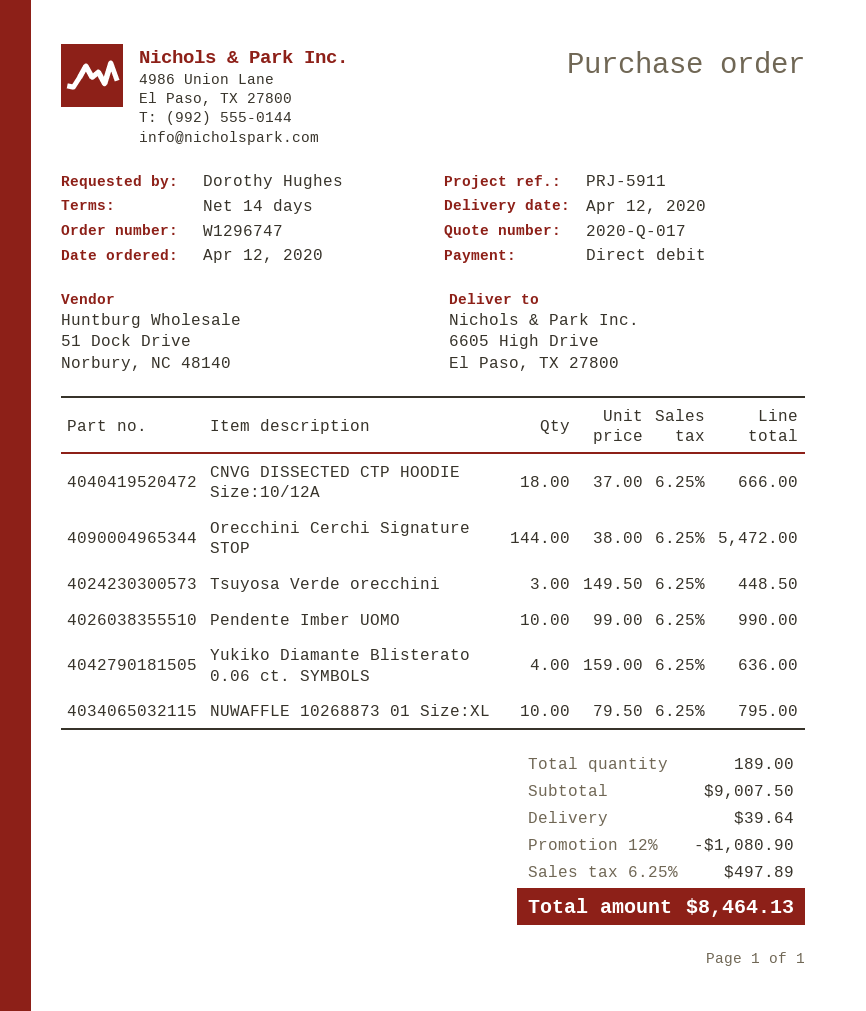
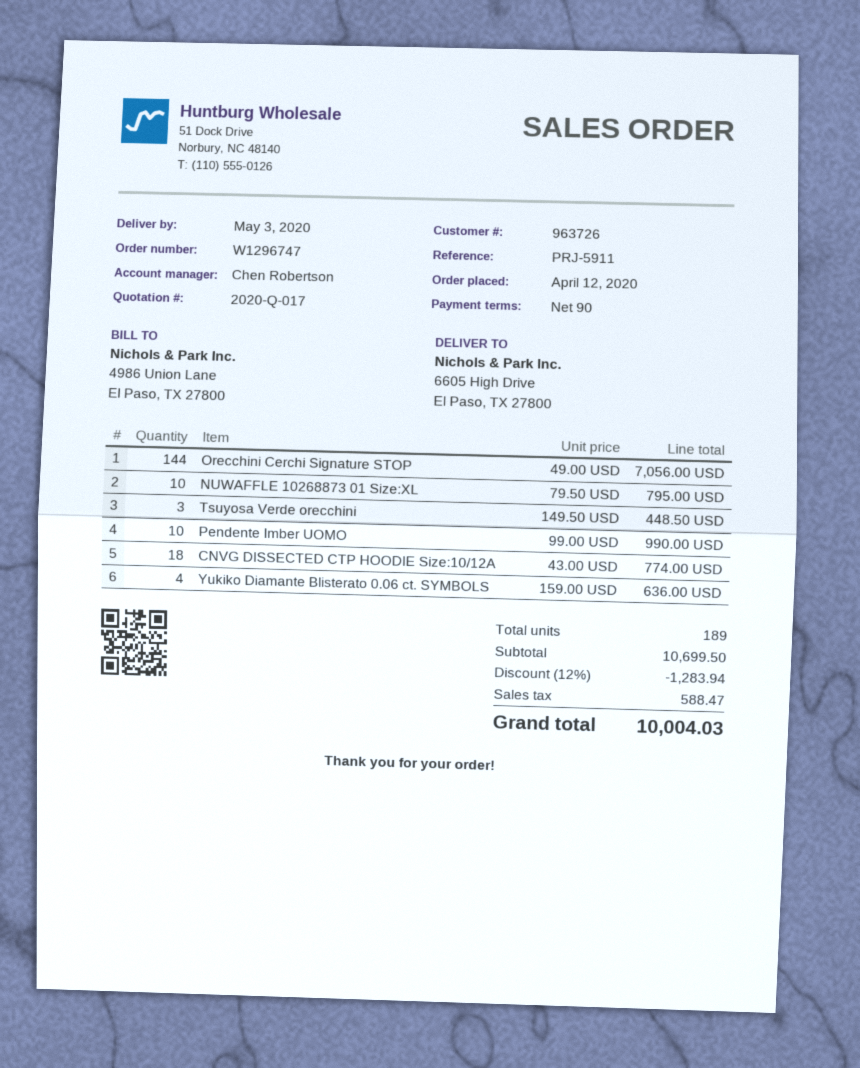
delivery date: 2020-04-12 -> 2020-05-03
payment terms: 14 days -> 90 days
CNVG DISSECTED CTP HOODIE Size:10/12A: 18 x 37.00 = 666.00 -> 18 x 43.00 = 774.00
Orecchini Cerchi Signature STOP: 144 x 38.00 = 5472.00 -> 144 x 49.00 = 7056.00
subtotal: 9007.50 -> 10699.50
discount: 12% = 1080.90 -> 12% = 1283.94
shipping: 39.64 -> none
tax: 497.89 -> 588.47
total: 8464.13 -> 10004.03

